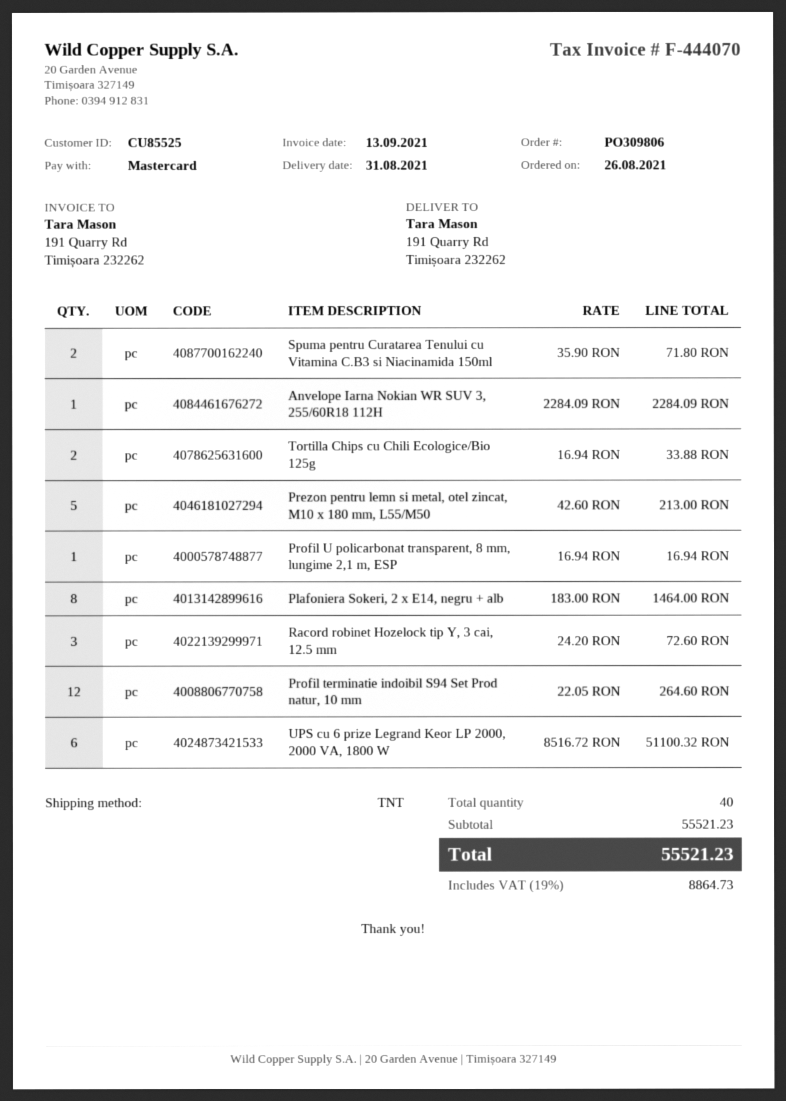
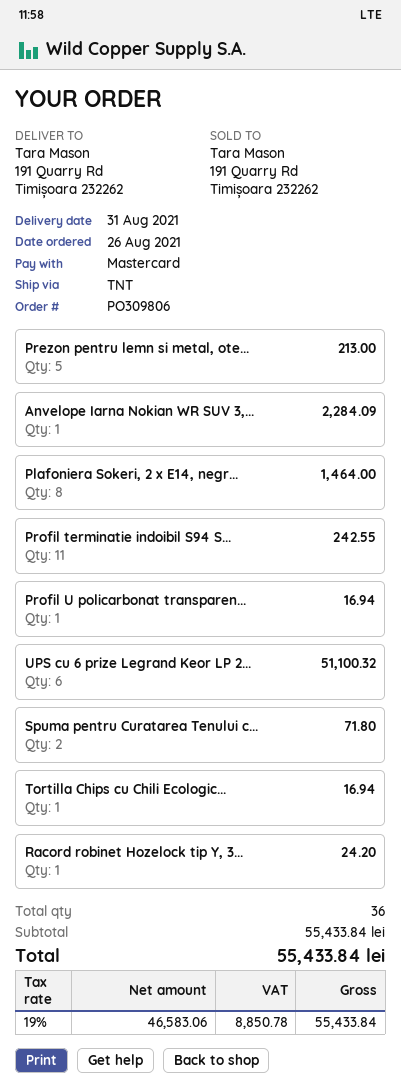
Tortilla Chips cu Chili Ecologice/Bio 125g: 2 for 33.88 -> 1 for 16.94
Racord robinet Hozelock tip Y, 3 cai, 12.5 mm: 3 for 72.60 -> 1 for 24.20
Profil terminatie indoibil S94 Set Prod natur, 10 mm: 12 for 264.60 -> 11 for 242.55
total quantity: 40 -> 36
subtotal: 55521.23 -> 55433.84
tax: 19% = 8864.73 -> 19% = 8850.78
total: 55521.23 -> 55433.84

